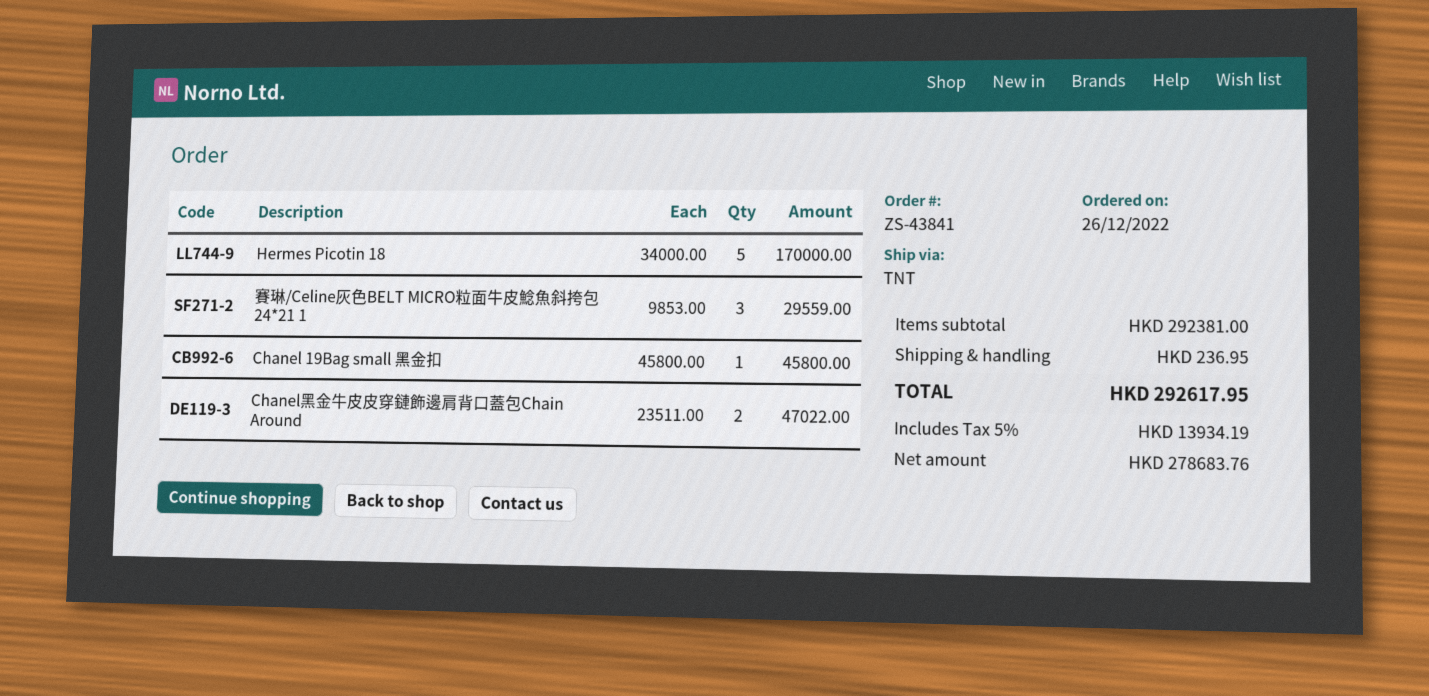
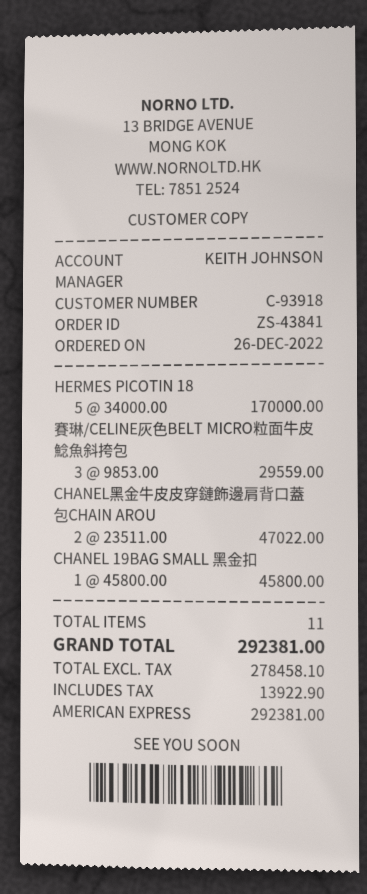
shipping: 236.95 -> none
net: 278683.76 -> 278458.10
tax: 13934.19 -> 13922.90
total: 292617.95 -> 292381.00

